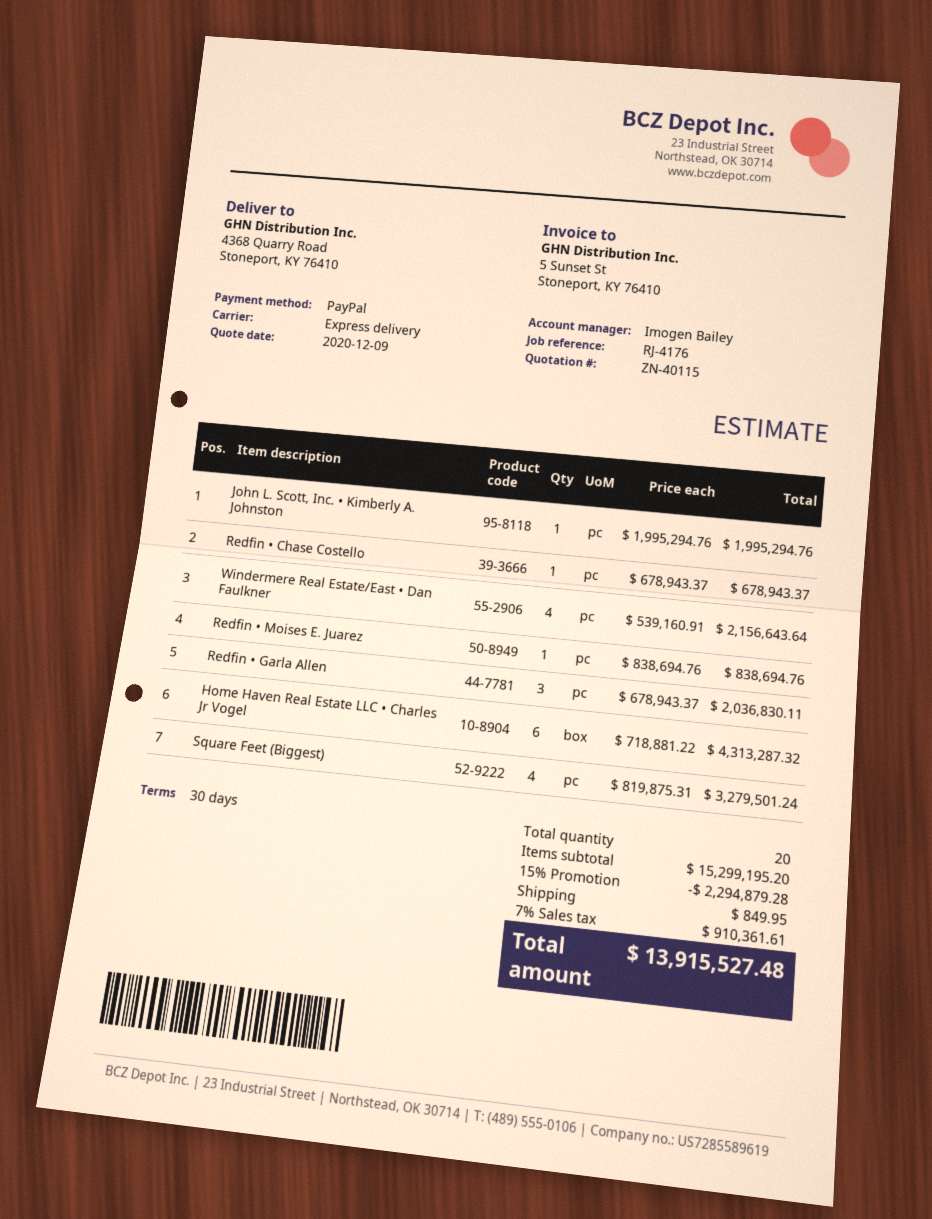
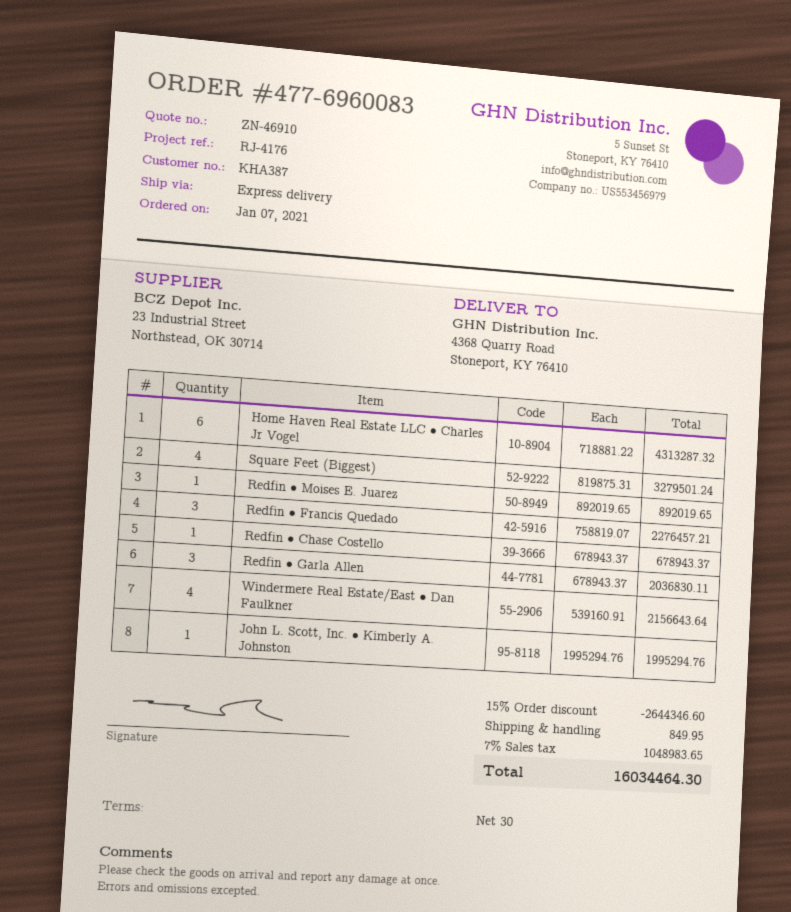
quote number: ZN-40115 -> ZN-46910
Redfin • Moises E. Juarez: 1 x 838694.76 = 838694.76 -> 1 x 892019.65 = 892019.65
Redfin • Francis Quedado: none -> 3 x 758819.07 = 2276457.21
discount: 15% = 2294879.28 -> 15% = 2644346.60
tax: 7% = 910361.61 -> 7% = 1048983.65
total: 13915527.48 -> 16034464.30

